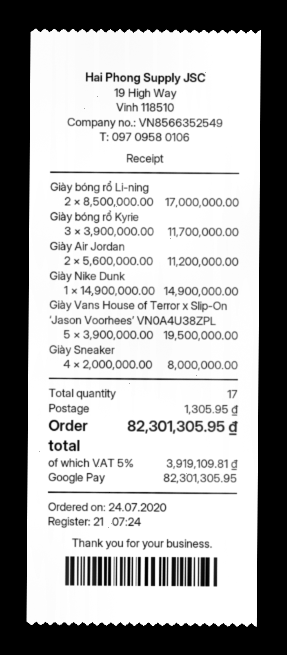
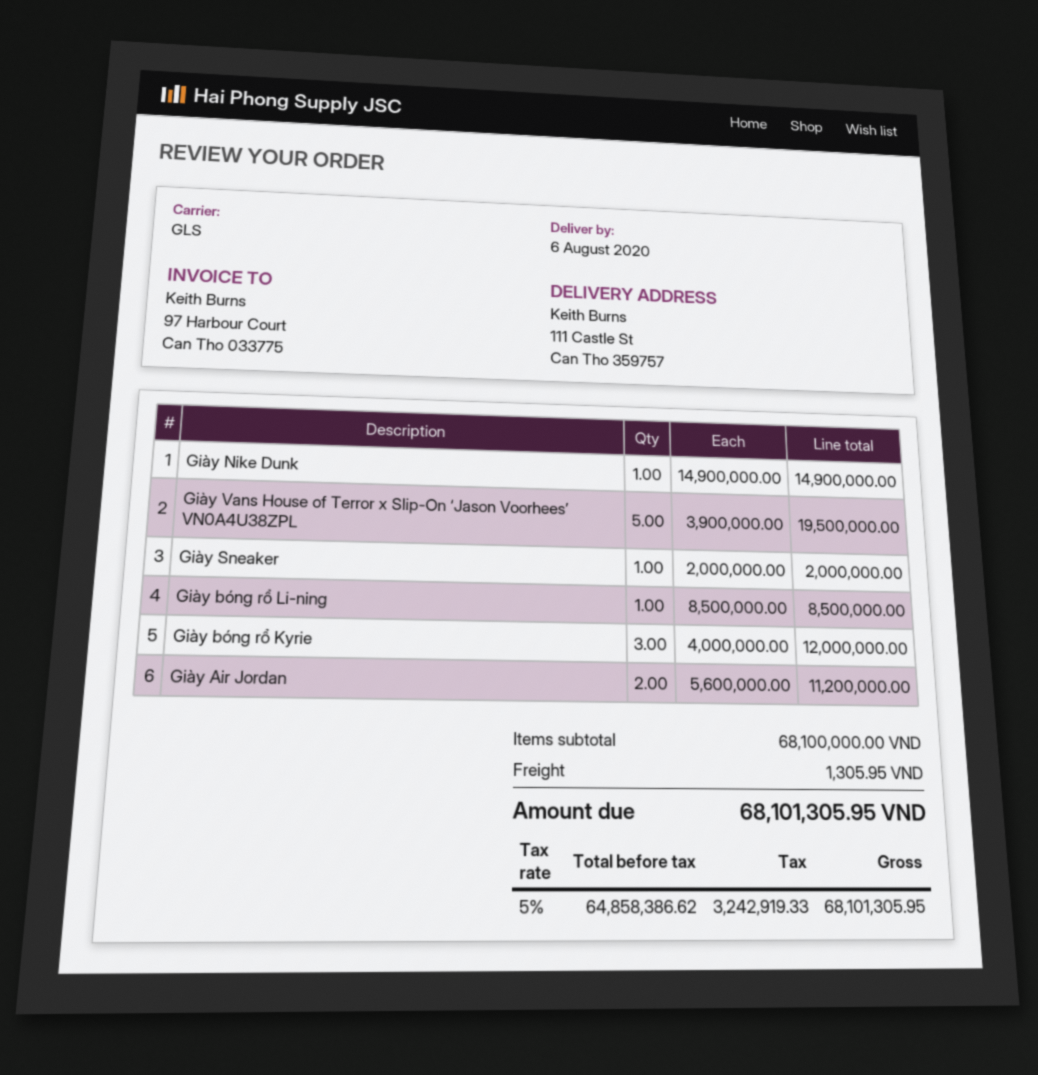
Giày bóng rổ Li-ning: 2 x 8500000.00 = 17000000.00 -> 1 x 8500000.00 = 8500000.00
Giày bóng rổ Kyrie: 3 x 3900000.00 = 11700000.00 -> 3 x 4000000.00 = 12000000.00
Giày Sneaker: 4 x 2000000.00 = 8000000.00 -> 1 x 2000000.00 = 2000000.00
tax: 5% = 3919109.81 -> 5% = 3242919.33
total: 82301305.95 -> 68101305.95

